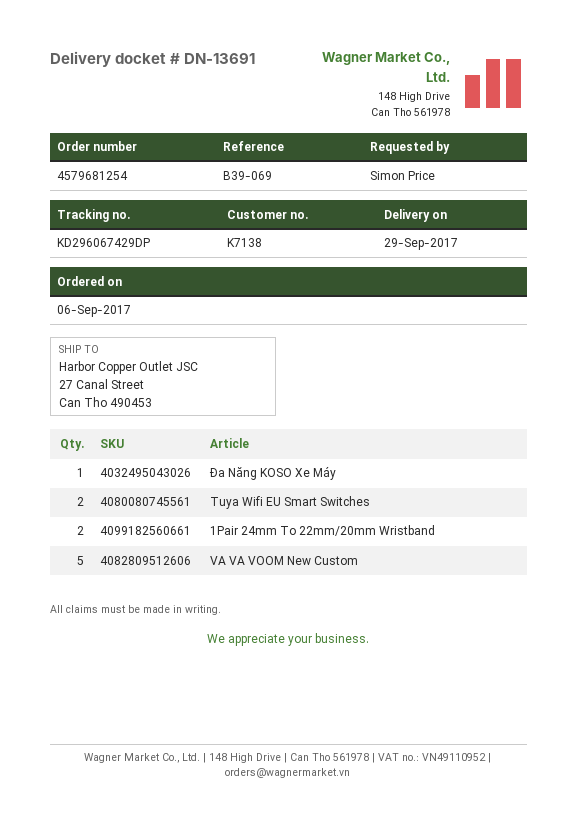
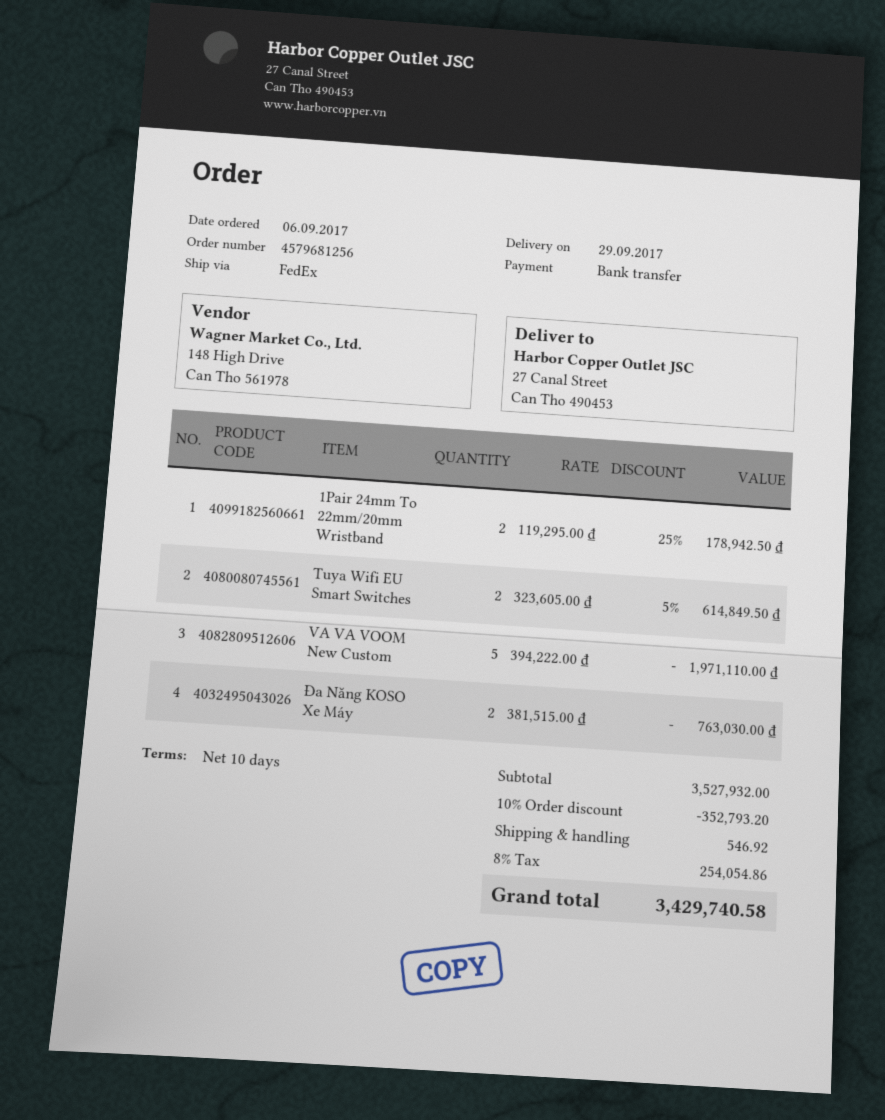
order number: 4579681254 -> 4579681256
Đa Năng KOSO Xe Máy: 1 -> 2

